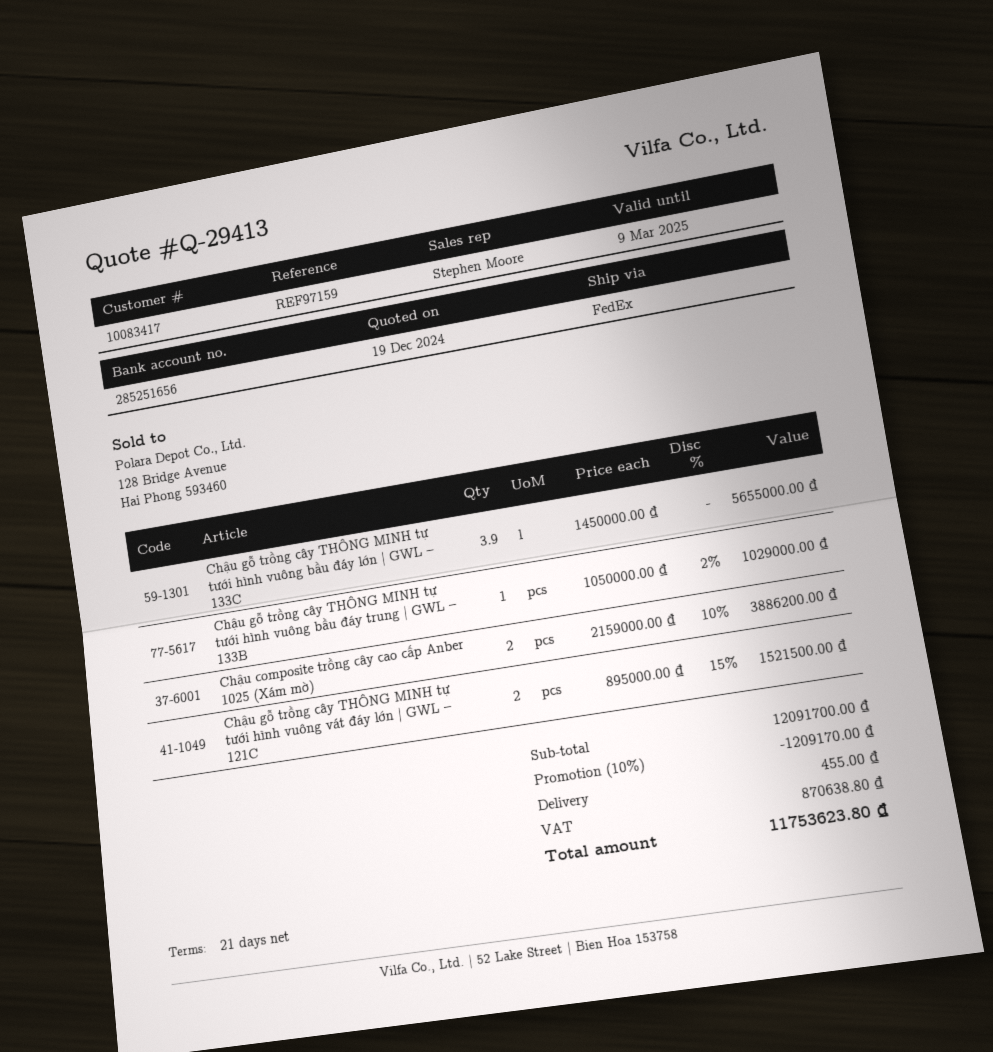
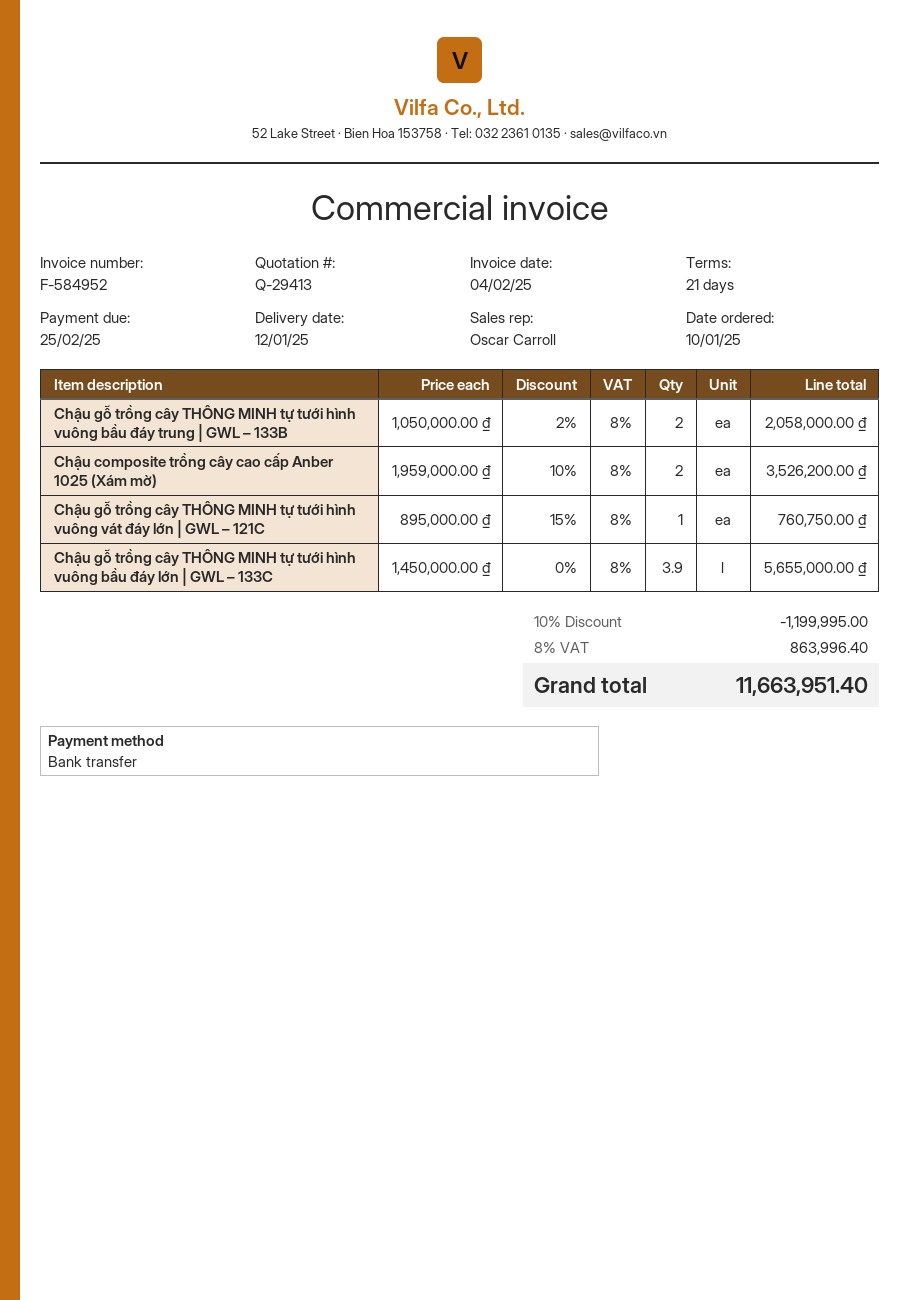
sales rep: Stephen Moore -> Oscar Carroll
Chậu gỗ trồng cây THÔNG MINH tự tưới hình vuông bầu đáy trung | GWL – 133B: 1 x 1050000.00 - 2% = 1029000.00 -> 2 x 1050000.00 - 2% = 2058000.00
Chậu composite trồng cây cao cấp Anber 1025 (Xám mờ): 2 x 2159000.00 - 10% = 3886200.00 -> 2 x 1959000.00 - 10% = 3526200.00
Chậu gỗ trồng cây THÔNG MINH tự tưới hình vuông vát đáy lớn | GWL – 121C: 2 x 895000.00 - 15% = 1521500.00 -> 1 x 895000.00 - 15% = 760750.00
discount: 10% = 1209170.00 -> 10% = 1199995.00
shipping: 455.00 -> none
tax: 870638.80 -> 863996.40
total: 11753623.80 -> 11663951.40

